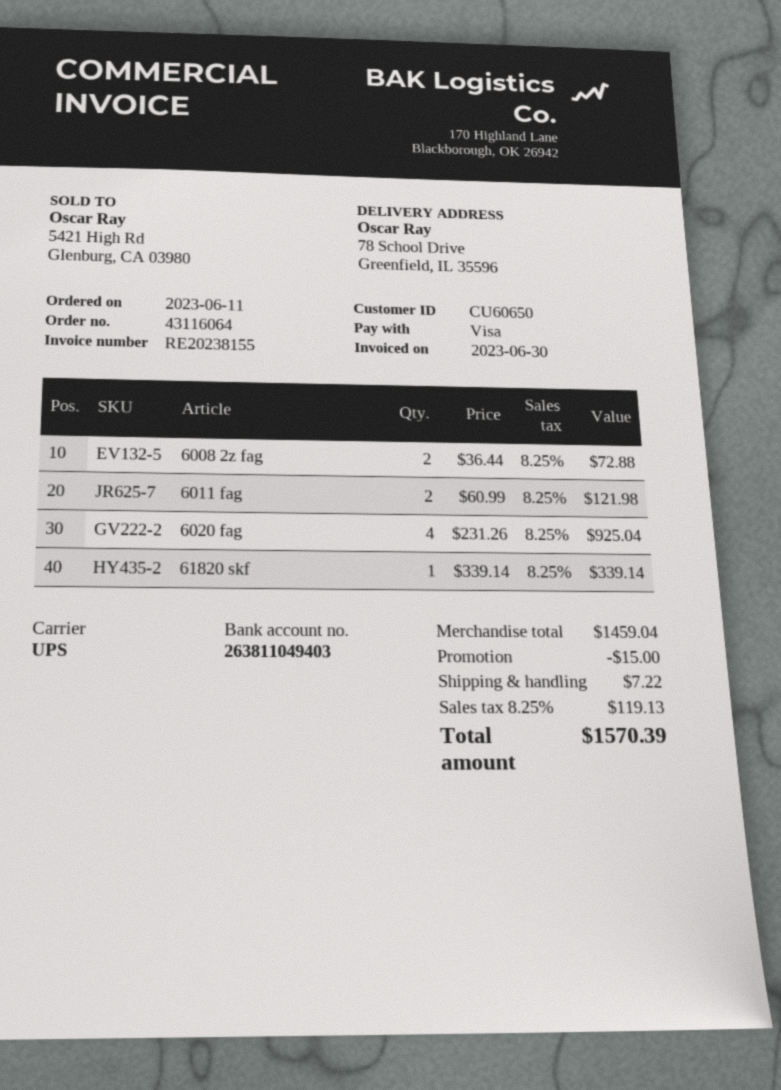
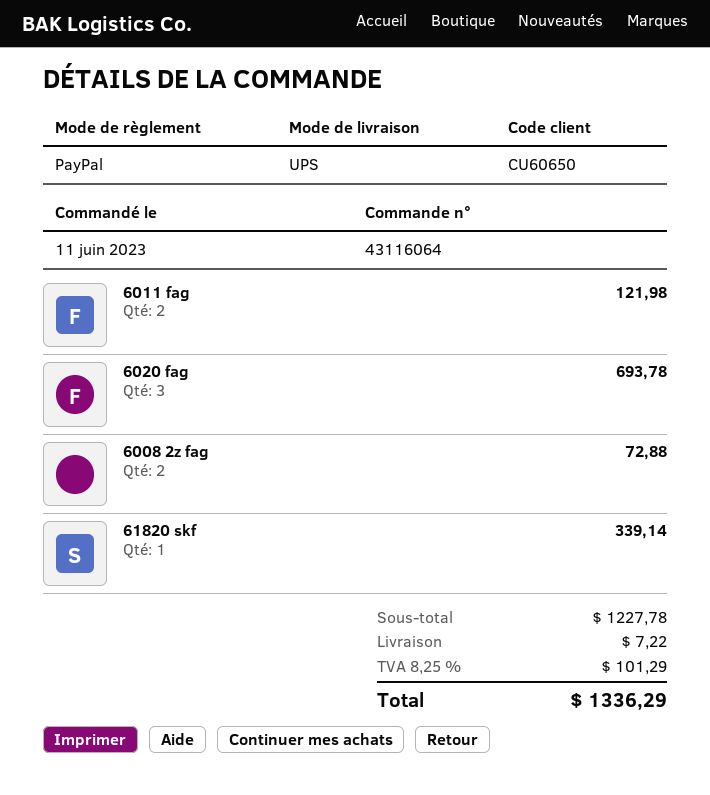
payment method: Visa -> PayPal
6020 fag: 4 for 925.04 -> 3 for 693.78
subtotal: 1459.04 -> 1227.78
discount: 15.00 -> none
tax: 8.25% = 119.13 -> 8.25% = 101.29
total: 1570.39 -> 1336.29

